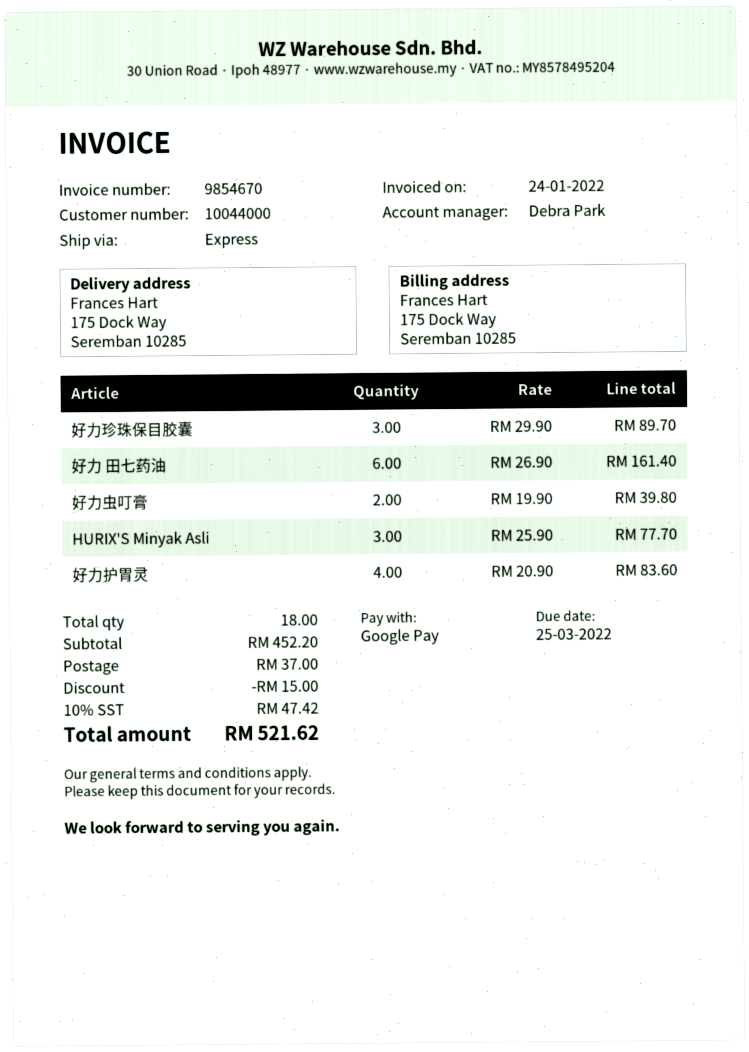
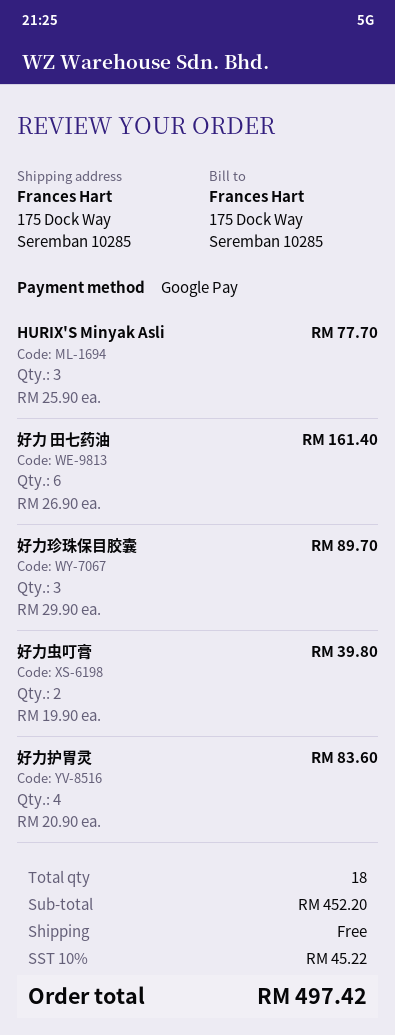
discount: 15.00 -> none
shipping: 37.00 -> 0.00
tax: 10% = 47.42 -> 10% = 45.22
total: 521.62 -> 497.42

